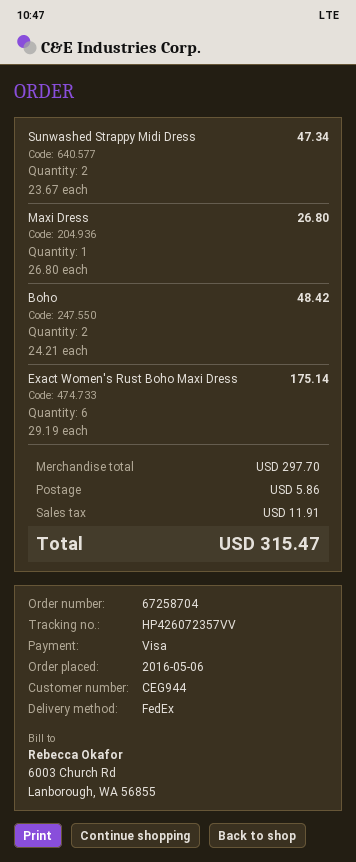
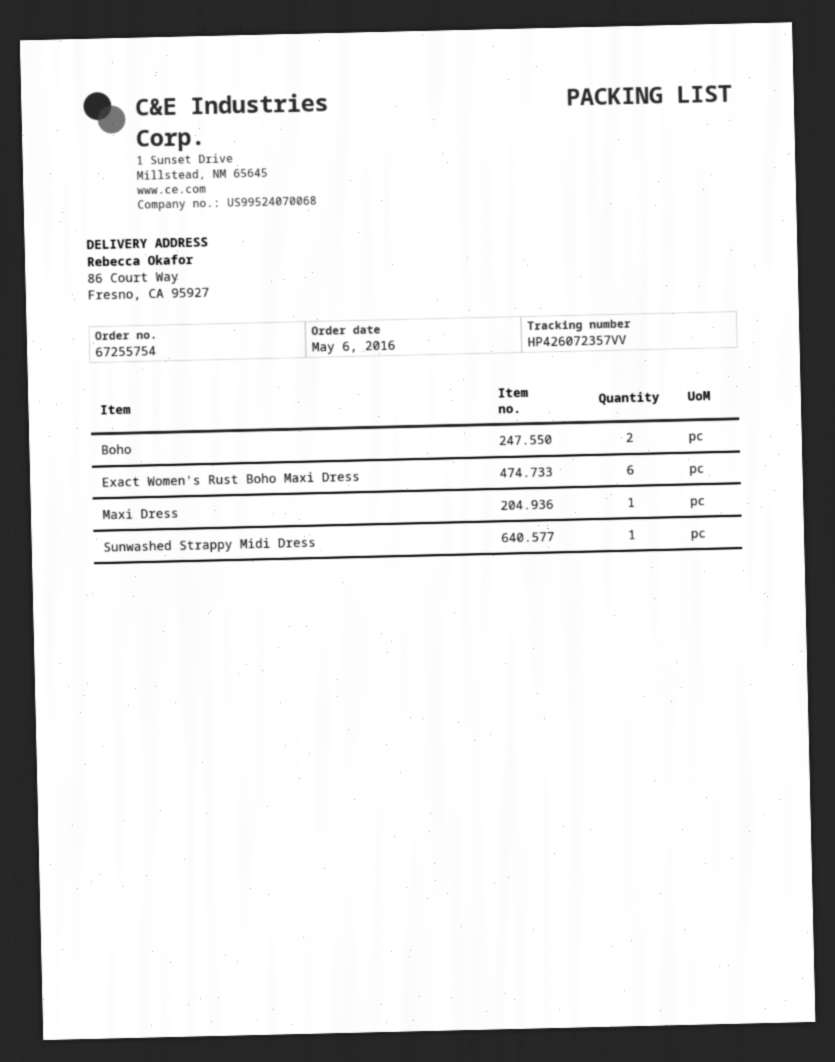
order number: 67258704 -> 67255754
Sunwashed Strappy Midi Dress: 2 -> 1

